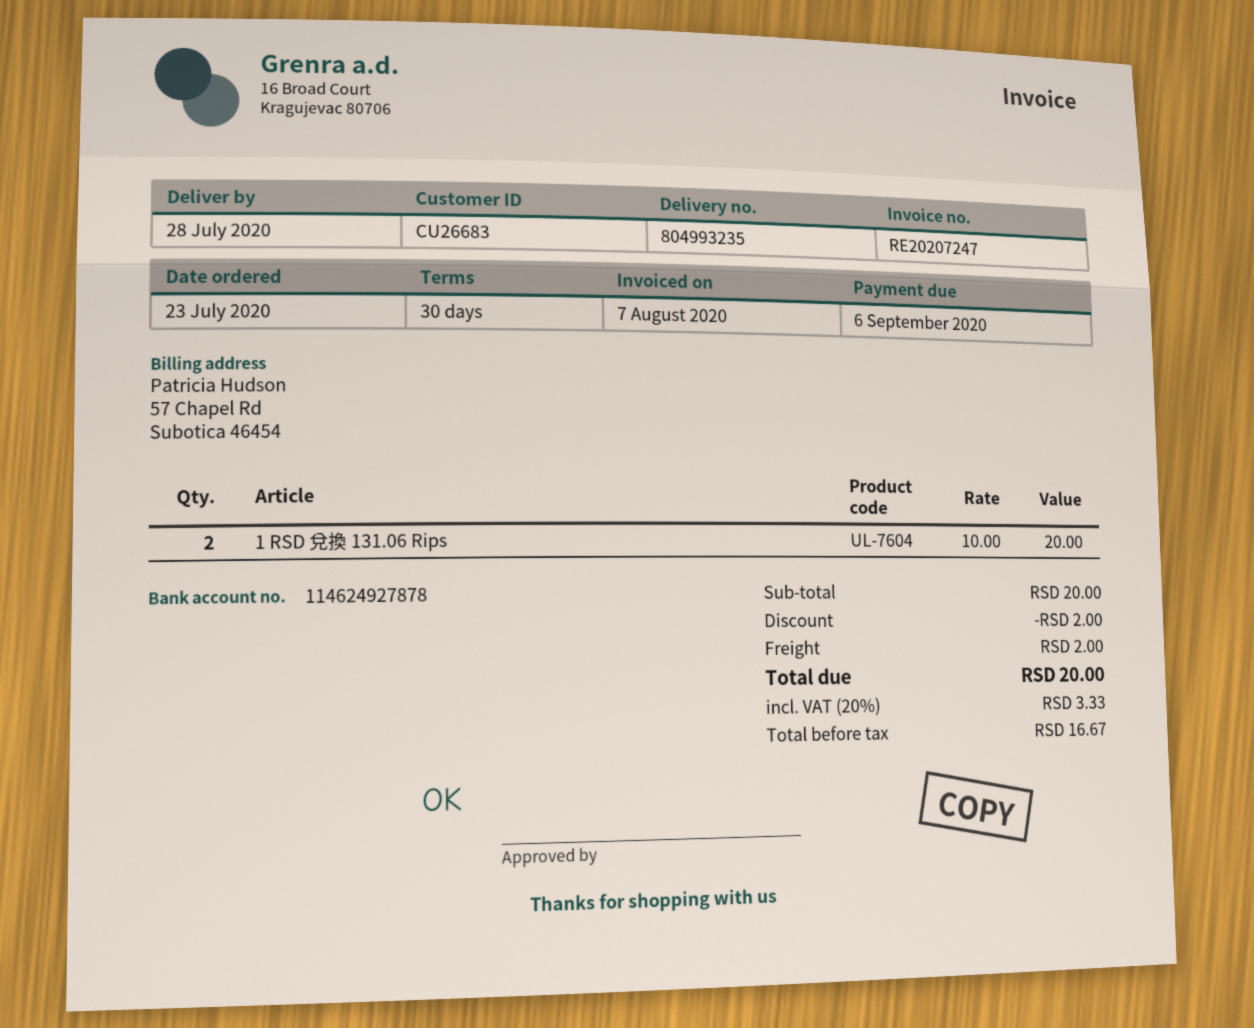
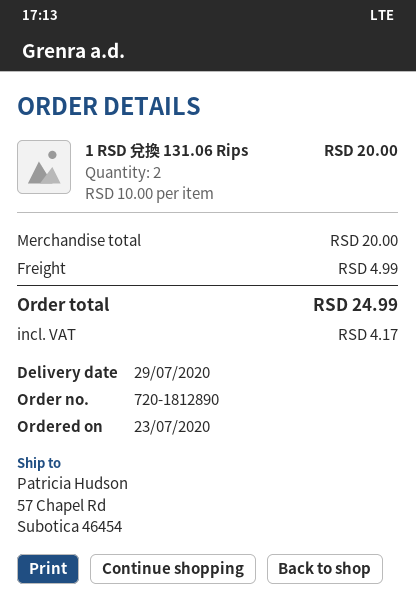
delivery date: 2020-07-28 -> 2020-07-29
discount: 2.00 -> none
shipping: 2.00 -> 4.99
tax: 3.33 -> 4.17
total: 20.00 -> 24.99

